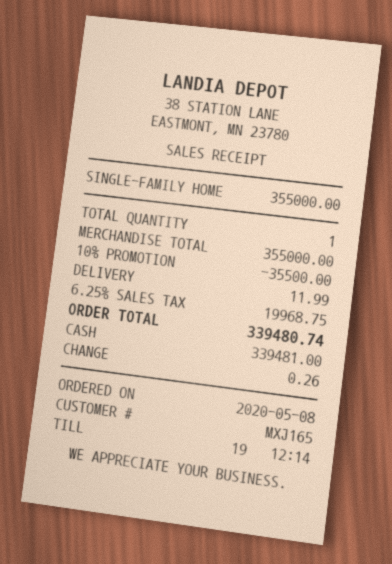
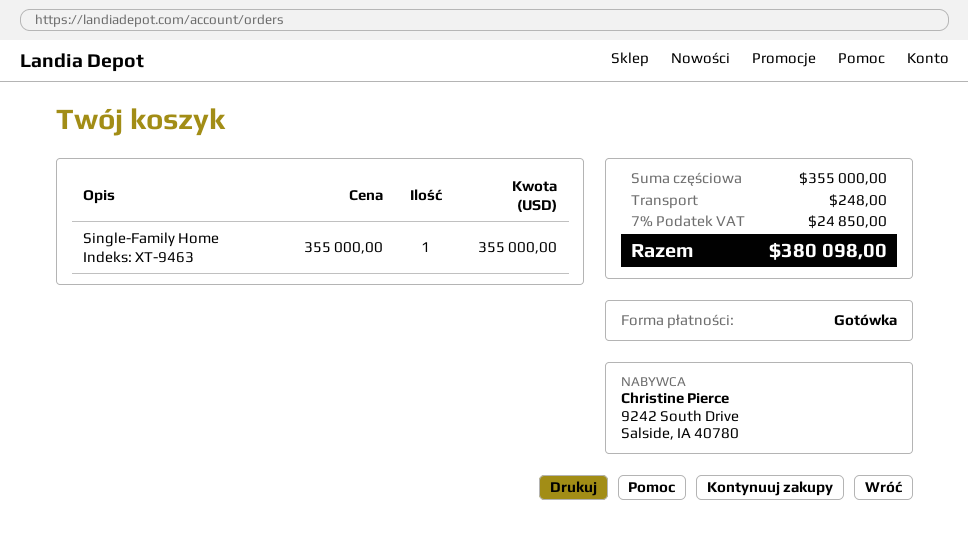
discount: 10% = 35500.00 -> none
shipping: 11.99 -> 248.00
tax: 6.25% = 19968.75 -> 7% = 24850.00
total: 339480.74 -> 380098.00

